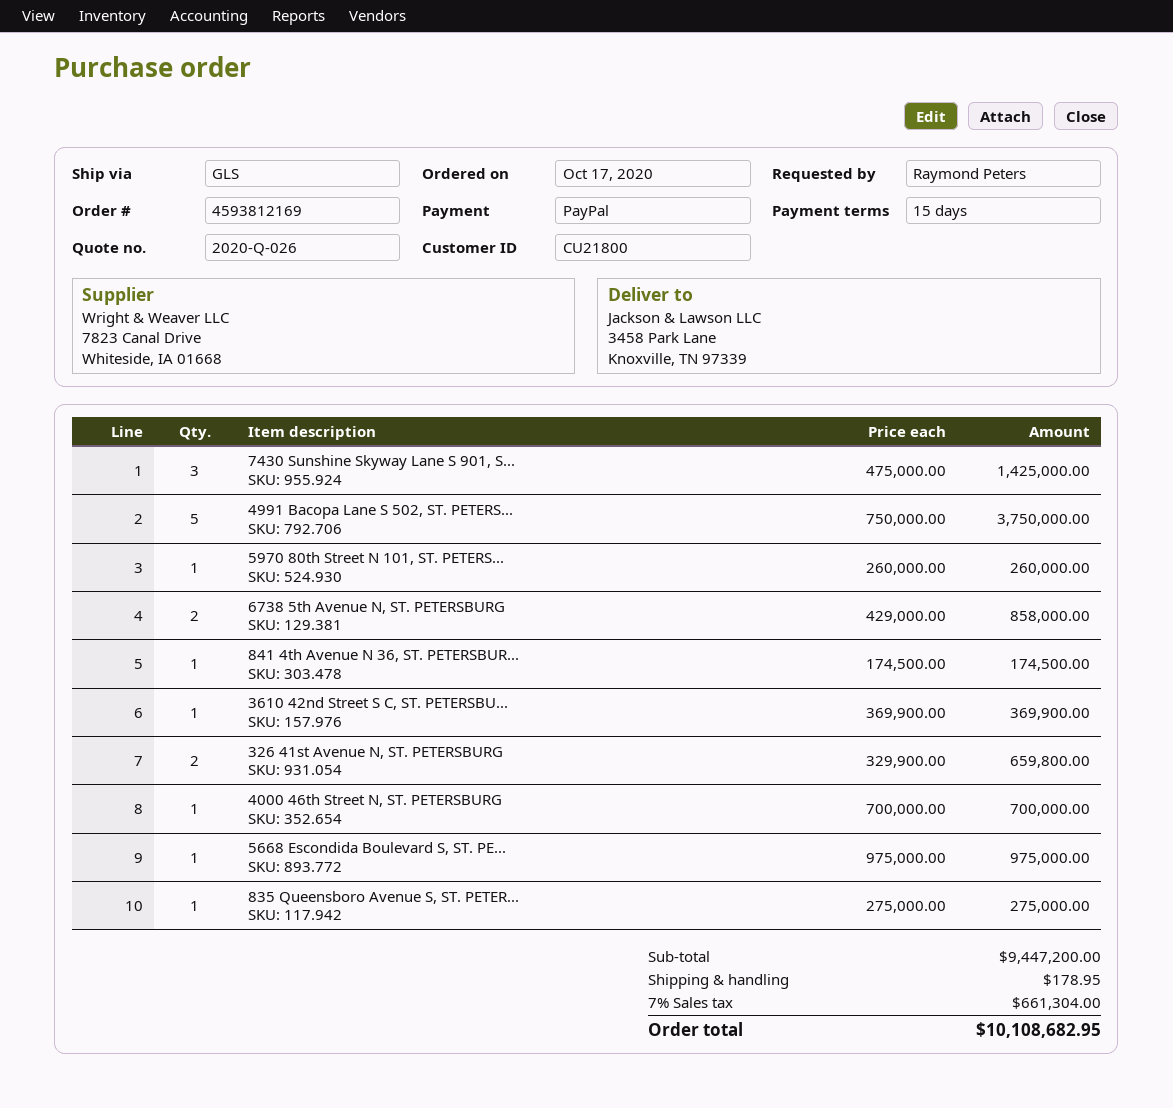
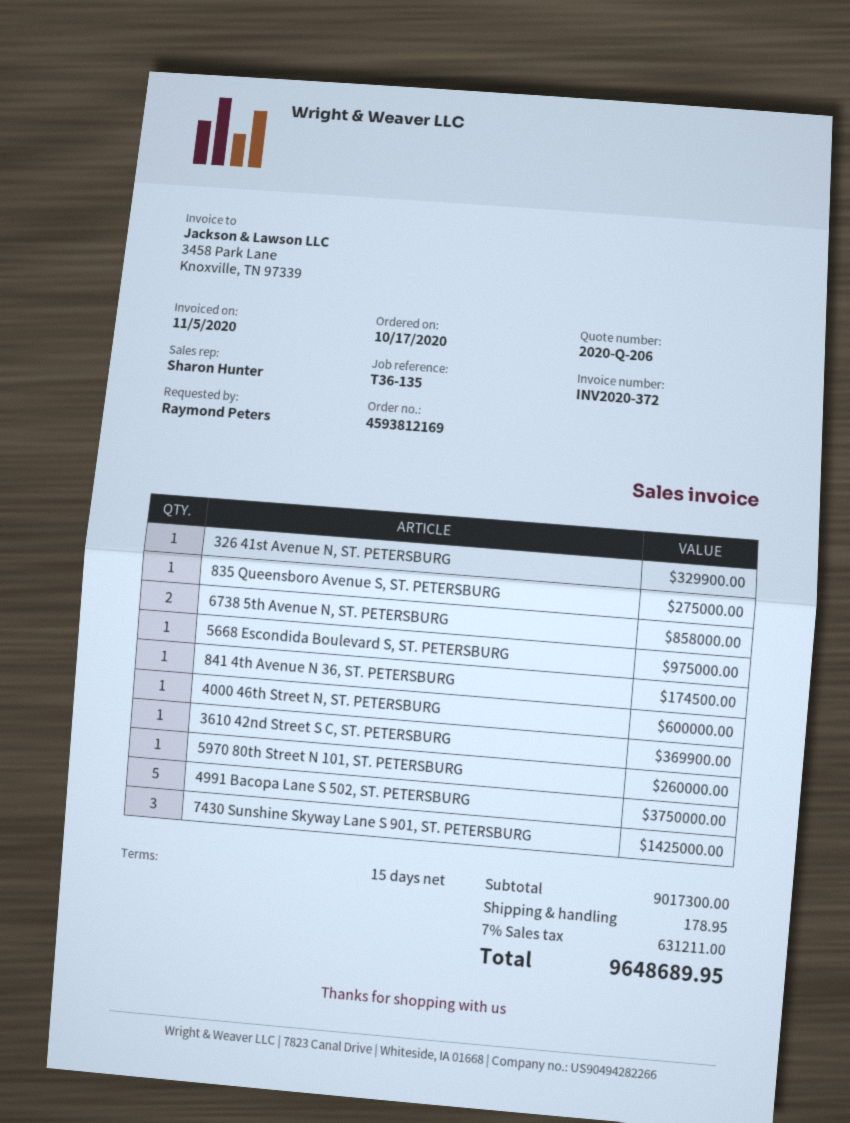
quote number: 2020-Q-026 -> 2020-Q-206
326 41st Avenue N, ST. PETERSBURG: 2 for 659800.00 -> 1 for 329900.00
4000 46th Street N, ST. PETERSBURG: 1 for 700000.00 -> 1 for 600000.00
subtotal: 9447200.00 -> 9017300.00
tax: 7% = 661304.00 -> 7% = 631211.00
total: 10108682.95 -> 9648689.95

